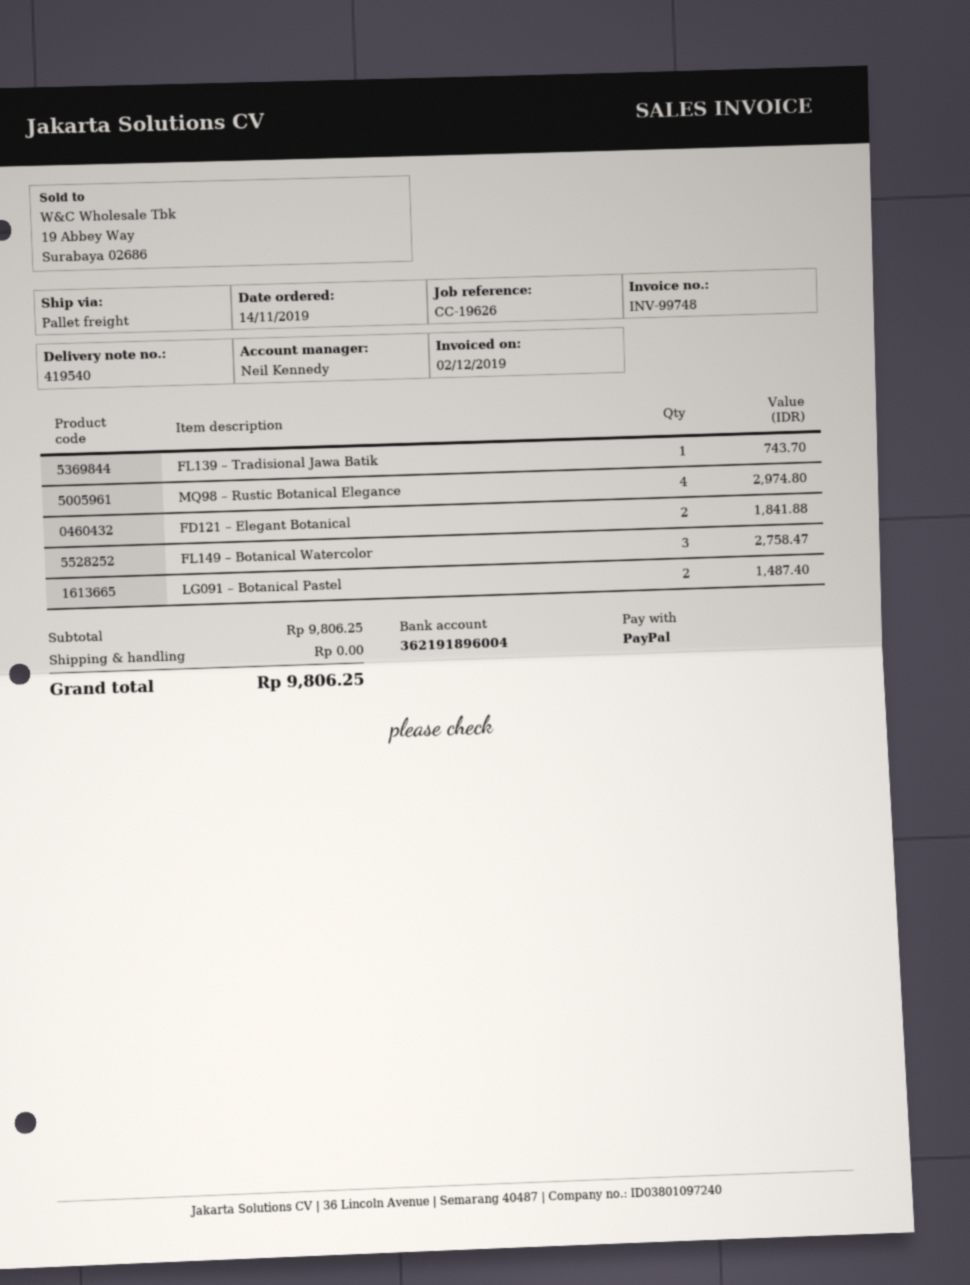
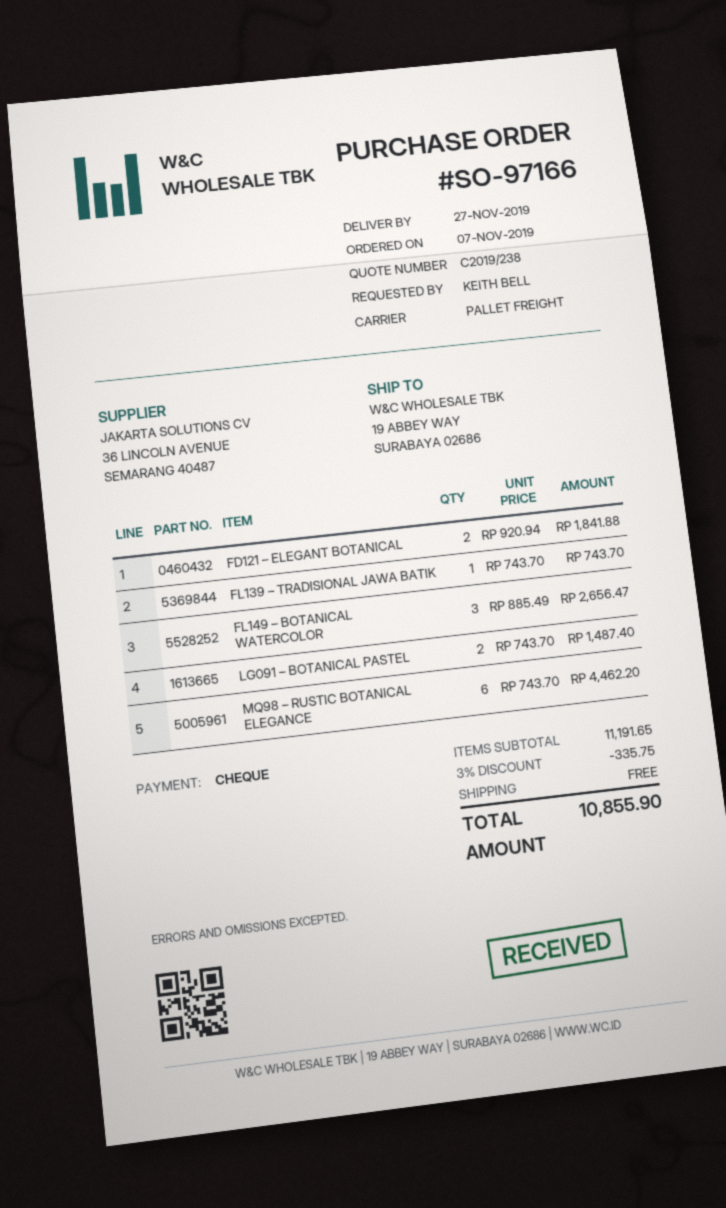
order date: 2019-11-14 -> 2019-11-07
payment method: PayPal -> cheque
MQ98 – Rustic Botanical Elegance: 4 for 2974.80 -> 6 for 4462.20
FL149 – Botanical Watercolor: 3 for 2758.47 -> 3 for 2656.47
subtotal: 9806.25 -> 11191.65
discount: none -> 3% = 335.75
total: 9806.25 -> 10855.90

